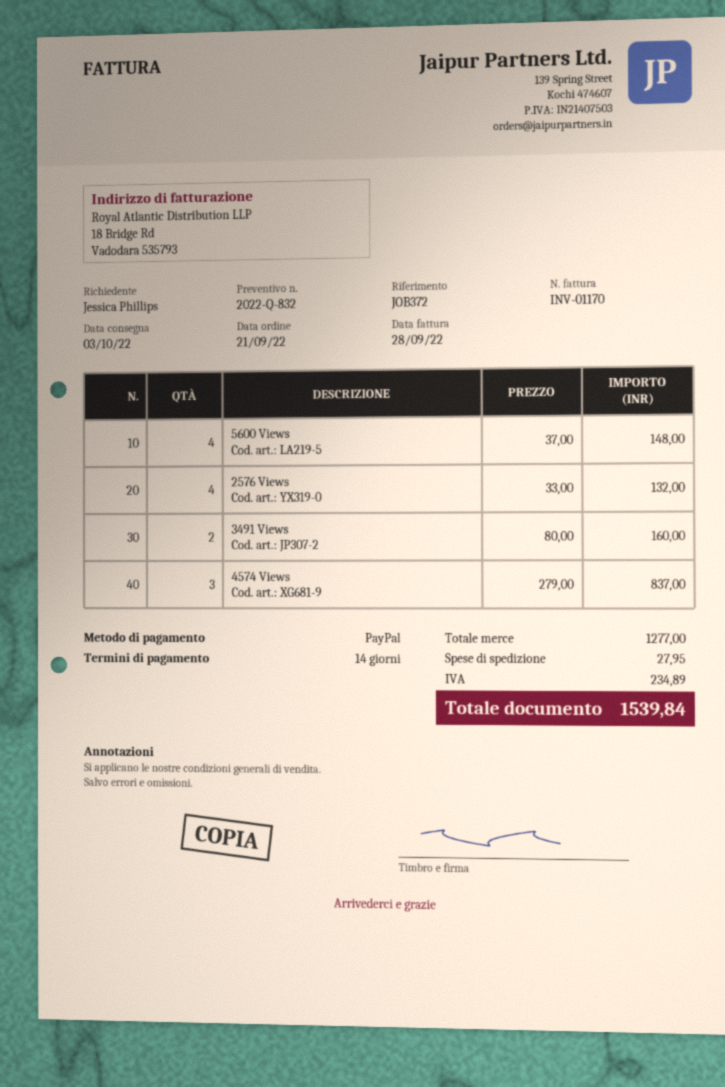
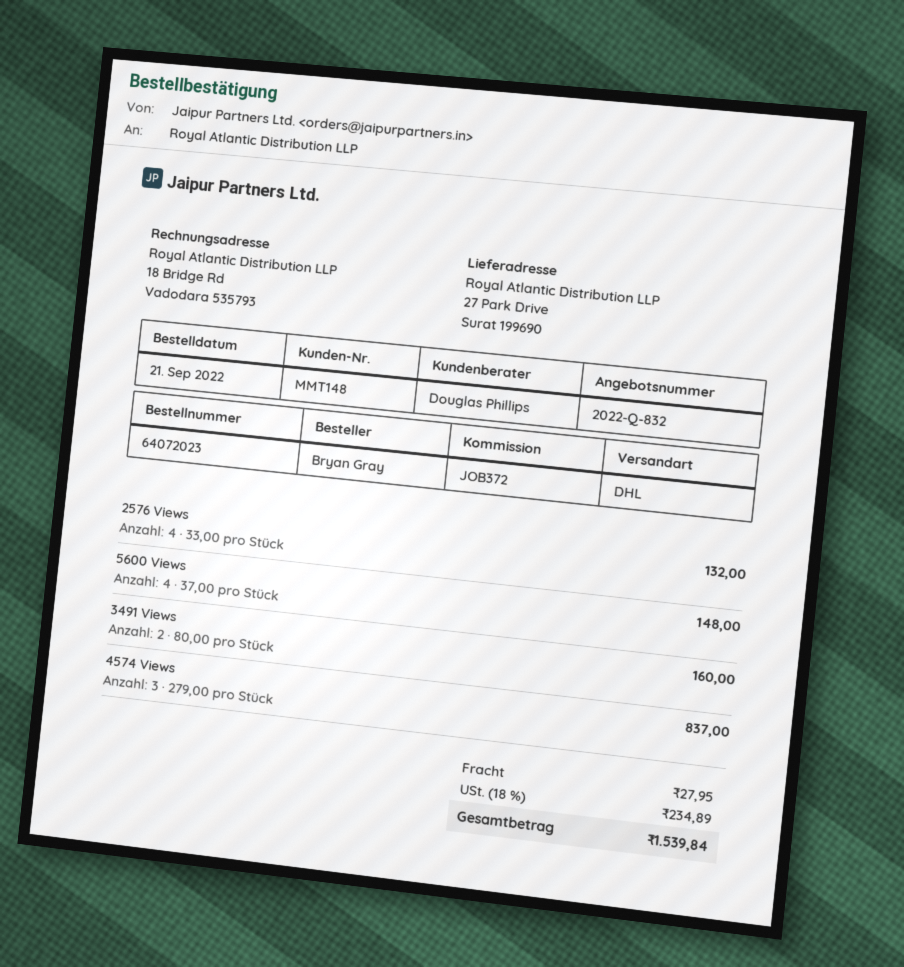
ordered by: Jessica Phillips -> Bryan Gray

